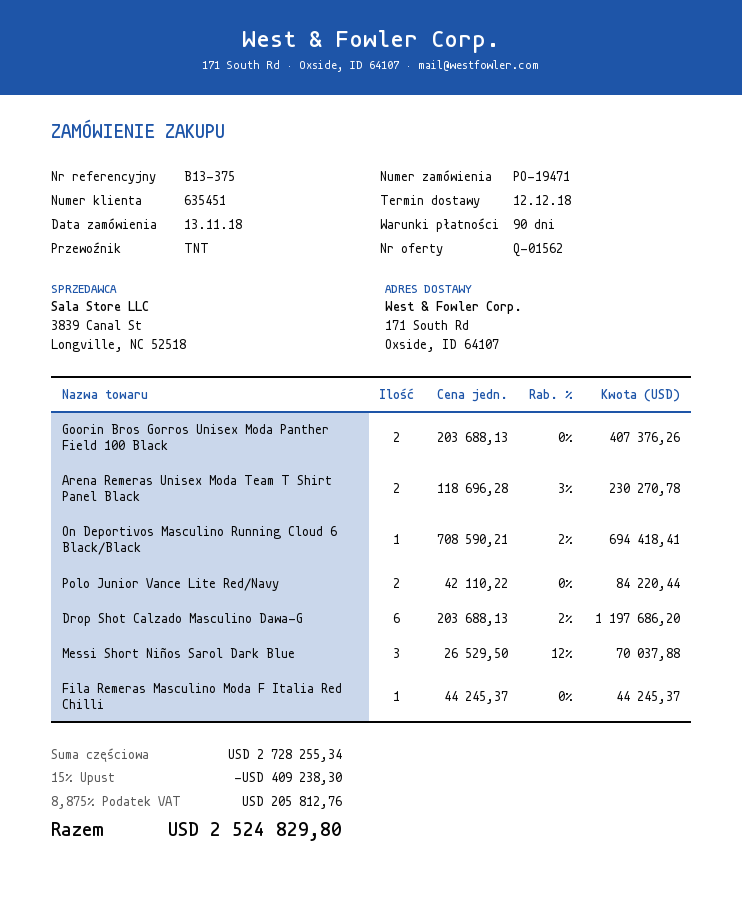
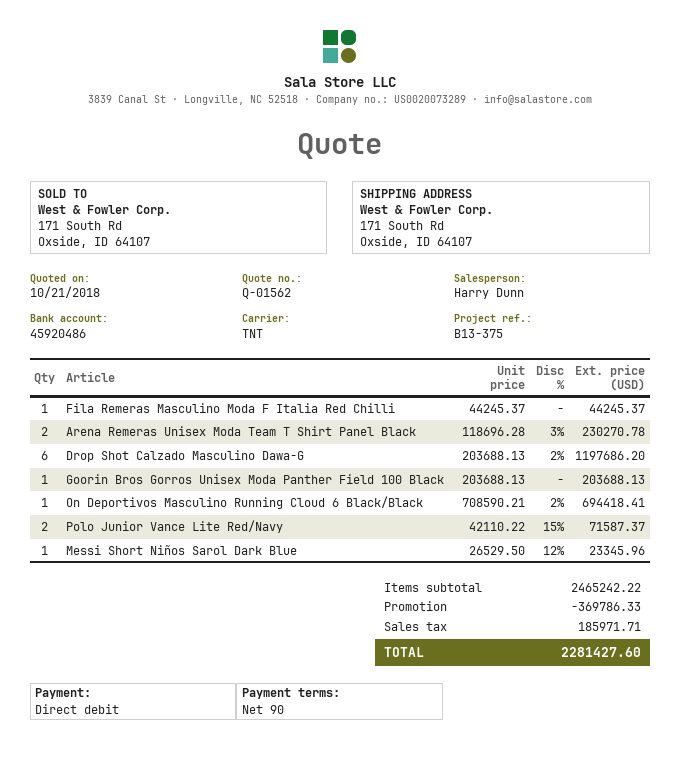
Goorin Bros Gorros Unisex Moda Panther Field 100 Black: 2 x 203688.13 = 407376.26 -> 1 x 203688.13 = 203688.13
Polo Junior Vance Lite Red/Navy: 2 x 42110.22 = 84220.44 -> 2 x 42110.22 - 15% = 71587.37
Messi Short Niños Sarol Dark Blue: 3 x 26529.50 - 12% = 70037.88 -> 1 x 26529.50 - 12% = 23345.96
subtotal: 2728255.34 -> 2465242.22
discount: 409238.30 -> 369786.33
tax: 205812.76 -> 185971.71
total: 2524829.80 -> 2281427.60

